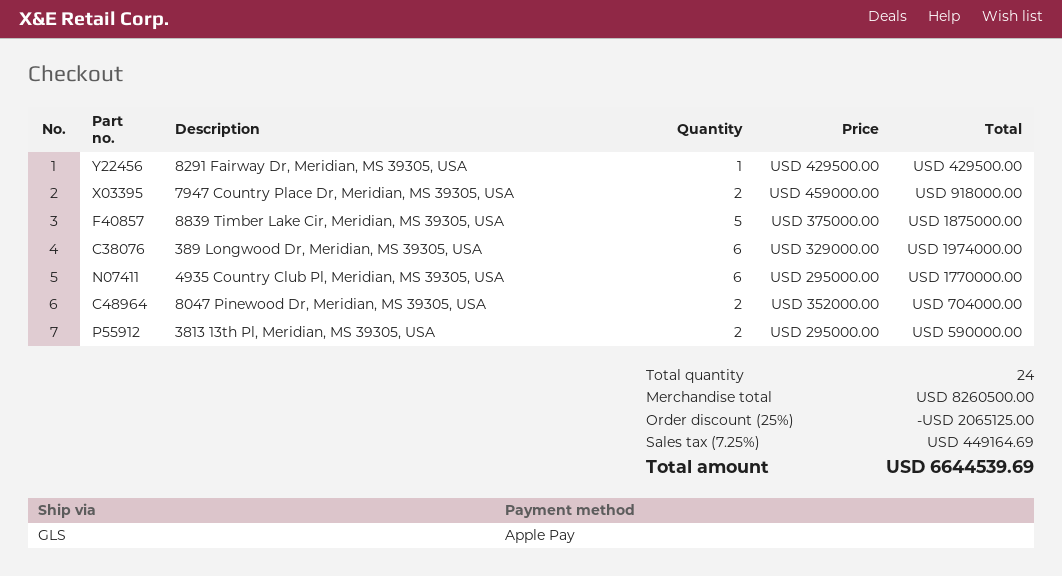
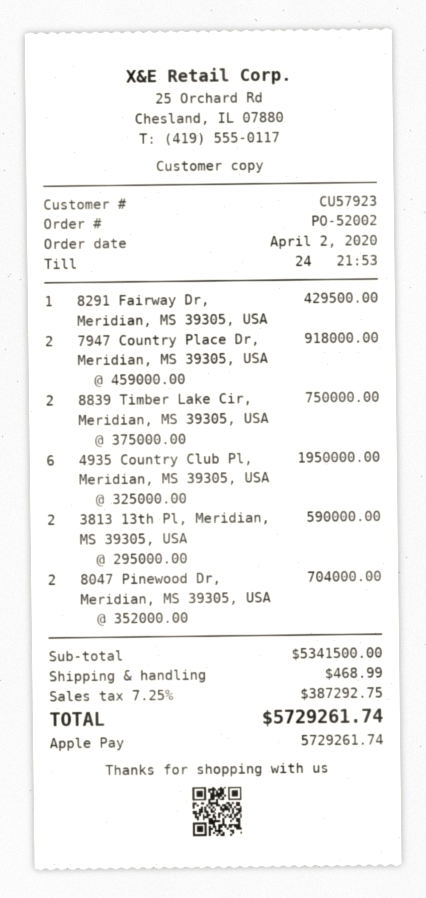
8839 Timber Lake Cir, Meridian, MS 39305, USA: 5 x 375000.00 = 1875000.00 -> 2 x 375000.00 = 750000.00
389 Longwood Dr, Meridian, MS 39305, USA: 6 x 329000.00 = 1974000.00 -> none
4935 Country Club Pl, Meridian, MS 39305, USA: 6 x 295000.00 = 1770000.00 -> 6 x 325000.00 = 1950000.00
subtotal: 8260500.00 -> 5341500.00
discount: 25% = 2065125.00 -> none
shipping: none -> 468.99
tax: 7.25% = 449164.69 -> 7.25% = 387292.75
total: 6644539.69 -> 5729261.74

